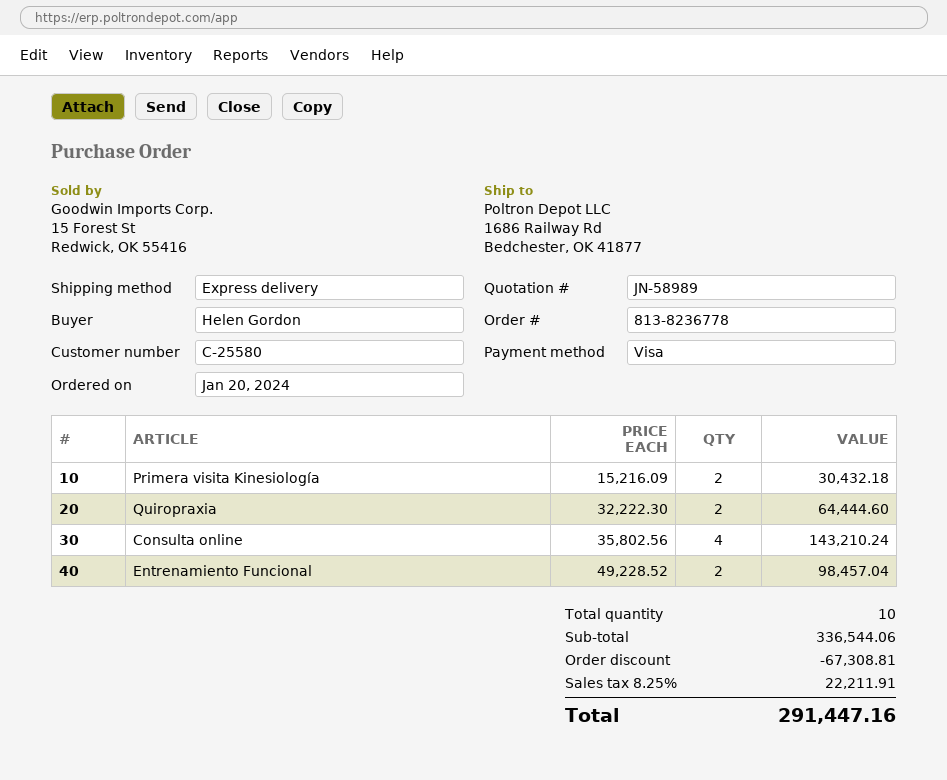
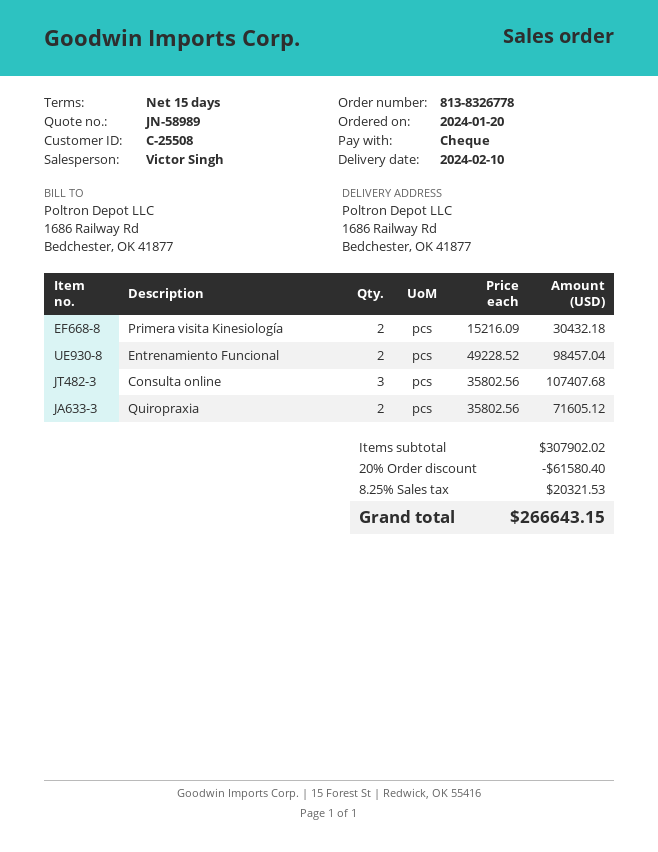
order number: 813-8236778 -> 813-8326778
customer number: C-25580 -> C-25508
payment method: Visa -> cheque
Quiropraxia: 2 x 32222.30 = 64444.60 -> 2 x 35802.56 = 71605.12
Consulta online: 4 x 35802.56 = 143210.24 -> 3 x 35802.56 = 107407.68
subtotal: 336544.06 -> 307902.02
discount: 67308.81 -> 61580.40
tax: 8.25% = 22211.91 -> 8.25% = 20321.53
total: 291447.16 -> 266643.15

